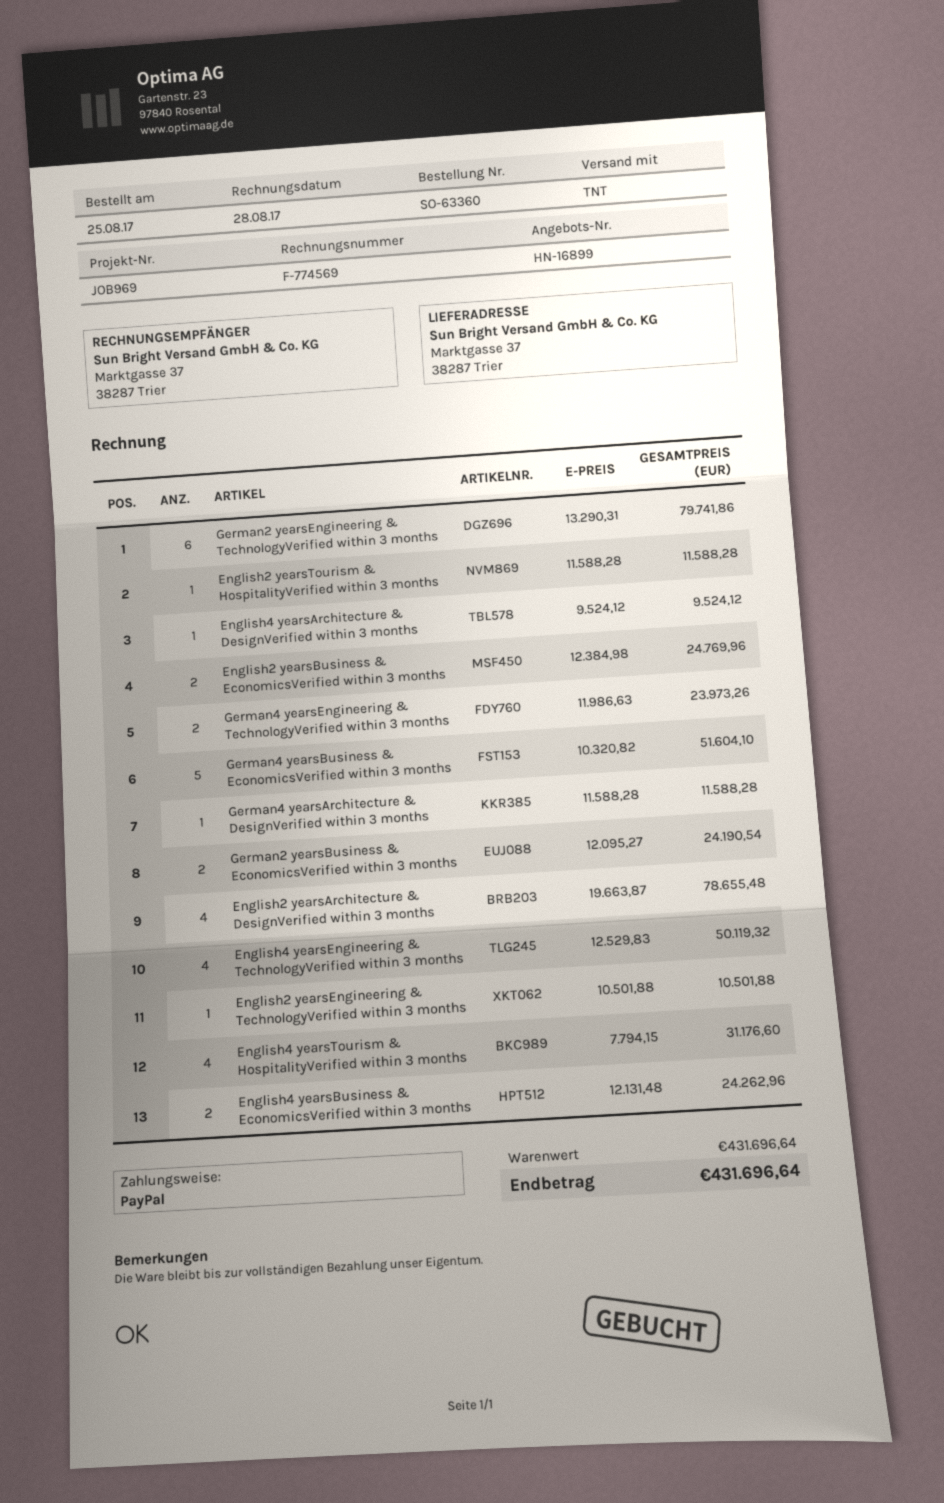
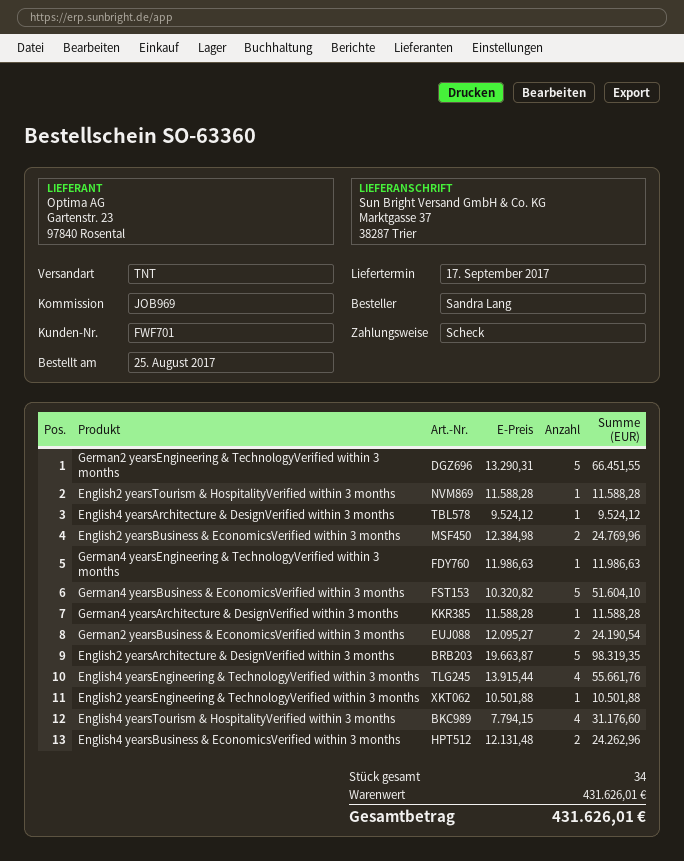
payment method: PayPal -> cheque
German2 yearsEngineering & TechnologyVerified within 3 months: 6 x 13290.31 = 79741.86 -> 5 x 13290.31 = 66451.55
German4 yearsEngineering & TechnologyVerified within 3 months: 2 x 11986.63 = 23973.26 -> 1 x 11986.63 = 11986.63
English2 yearsArchitecture & DesignVerified within 3 months: 4 x 19663.87 = 78655.48 -> 5 x 19663.87 = 98319.35
English4 yearsEngineering & TechnologyVerified within 3 months: 4 x 12529.83 = 50119.32 -> 4 x 13915.44 = 55661.76
subtotal: 431696.64 -> 431626.01
total: 431696.64 -> 431626.01

